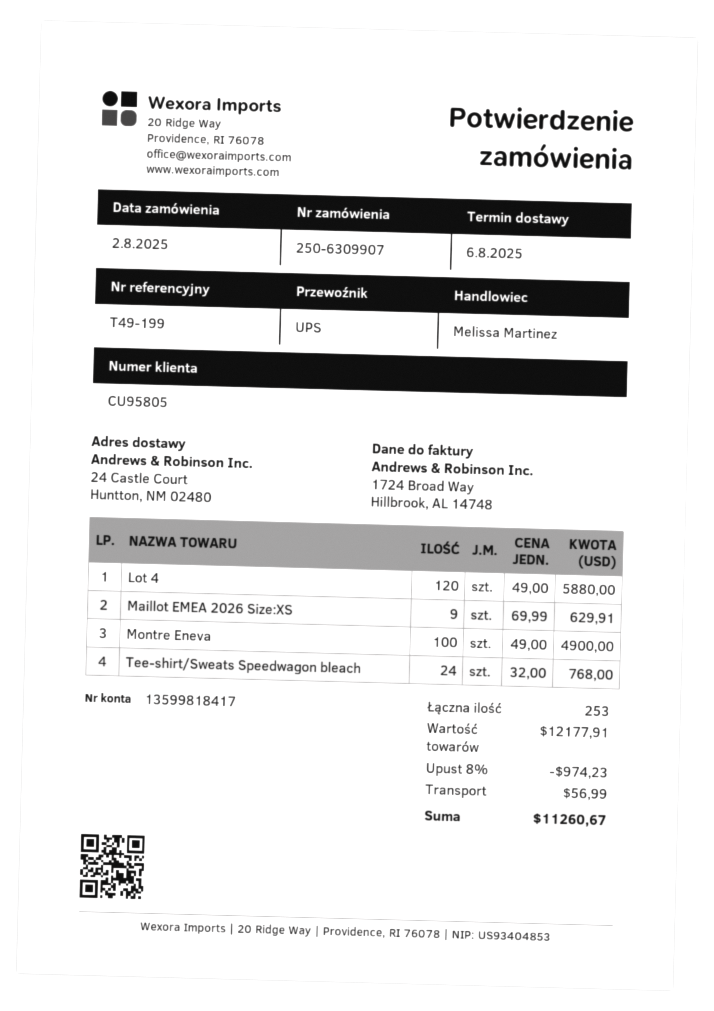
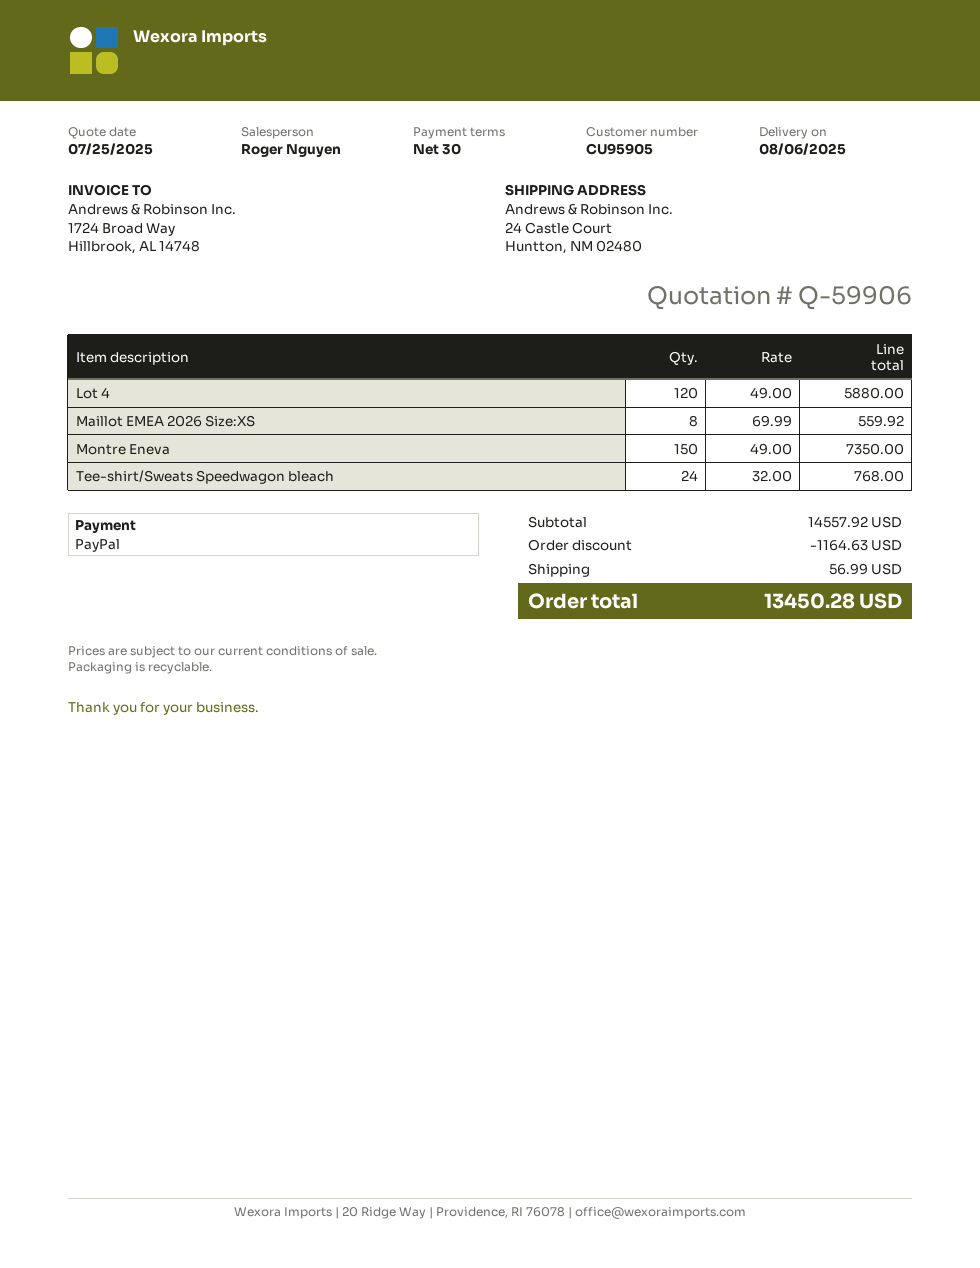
customer number: CU95805 -> CU95905
sales rep: Melissa Martinez -> Roger Nguyen
Maillot EMEA 2026 Size:XS: 9 x 69.99 = 629.91 -> 8 x 69.99 = 559.92
Montre Eneva: 100 x 49.00 = 4900.00 -> 150 x 49.00 = 7350.00
subtotal: 12177.91 -> 14557.92
discount: 974.23 -> 1164.63
total: 11260.67 -> 13450.28

